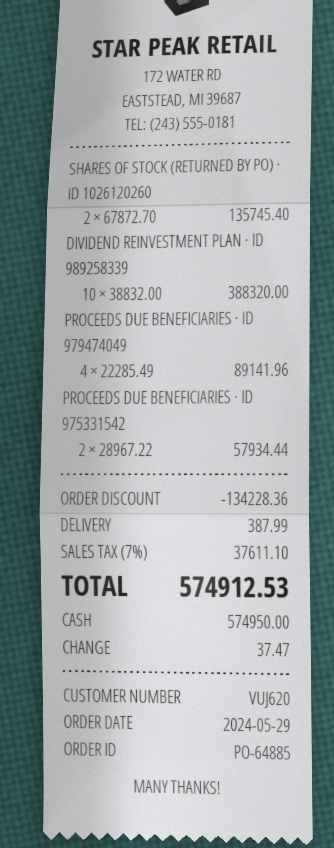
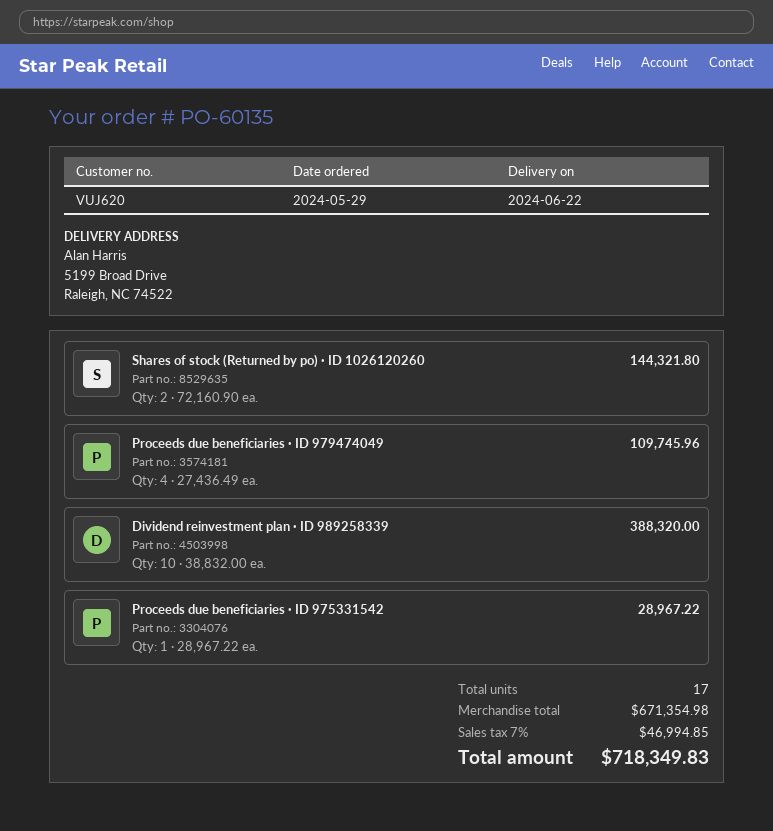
order number: PO-64885 -> PO-60135
SHARES OF STOCK (RETURNED BY PO) · ID 1026120260: 2 x 67872.70 = 135745.40 -> 2 x 72160.90 = 144321.80
PROCEEDS DUE BENEFICIARIES · ID 979474049: 4 x 22285.49 = 89141.96 -> 4 x 27436.49 = 109745.96
PROCEEDS DUE BENEFICIARIES · ID 975331542: 2 x 28967.22 = 57934.44 -> 1 x 28967.22 = 28967.22
discount: 134228.36 -> none
shipping: 387.99 -> none
tax: 7% = 37611.10 -> 7% = 46994.85
total: 574912.53 -> 718349.83

